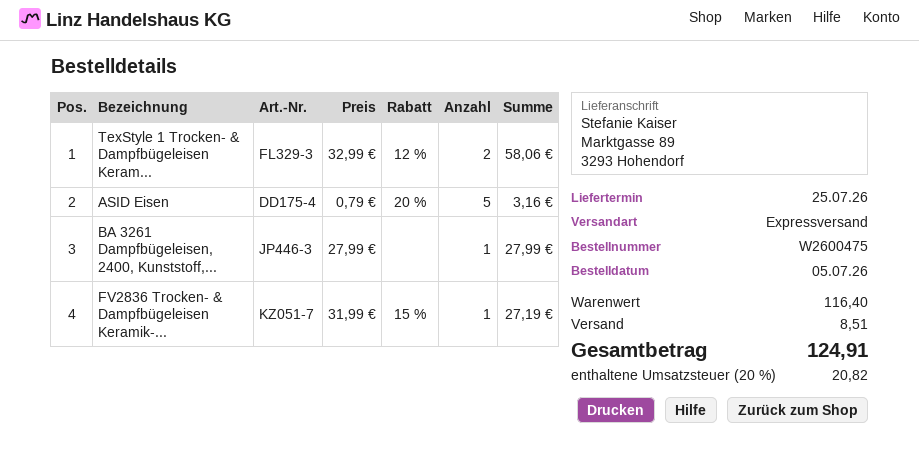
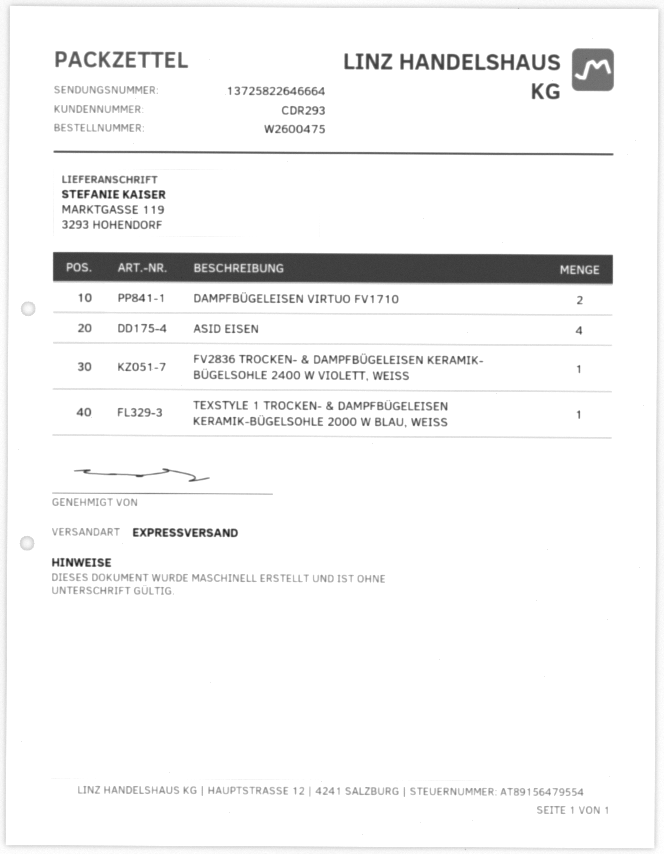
ship to: Marktgasse 89, 3293 Hohendorf -> MARKTGASSE 119, 3293 HOHENDORF
TexStyle 1 Trocken- & Dampfbügeleisen Keram...: 2 -> 1
ASID Eisen: 5 -> 4
BA 3261 Dampfbügeleisen, 2400, Kunststoff,...: 1 -> none
DAMPFBÜGELEISEN VIRTUO FV1710: none -> 2

